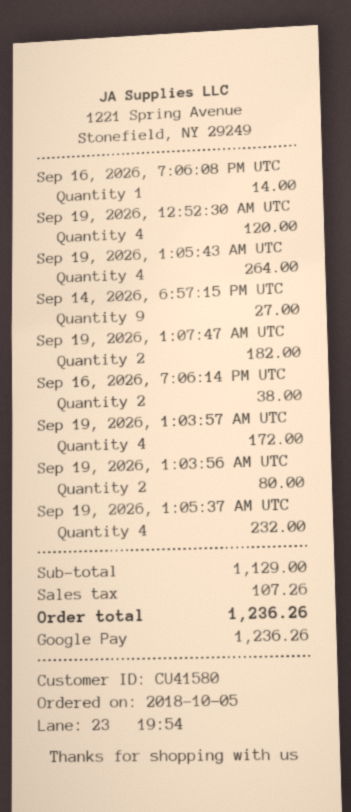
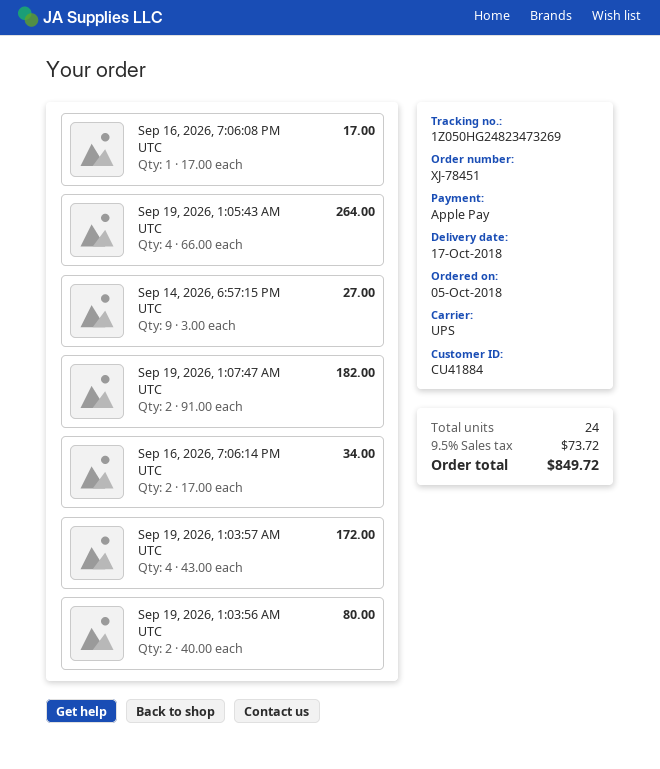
customer number: CU41580 -> CU41884
payment method: Google Pay -> Apple Pay
Sep 16, 2026, 7:06:08 PM UTC: 1 for 14.00 -> 1 for 17.00
Sep 19, 2026, 12:52:30 AM UTC: 4 for 120.00 -> none
Sep 16, 2026, 7:06:14 PM UTC: 2 for 38.00 -> 2 for 34.00
Sep 19, 2026, 1:05:37 AM UTC: 4 for 232.00 -> none
tax: 107.26 -> 73.72
total: 1236.26 -> 849.72

